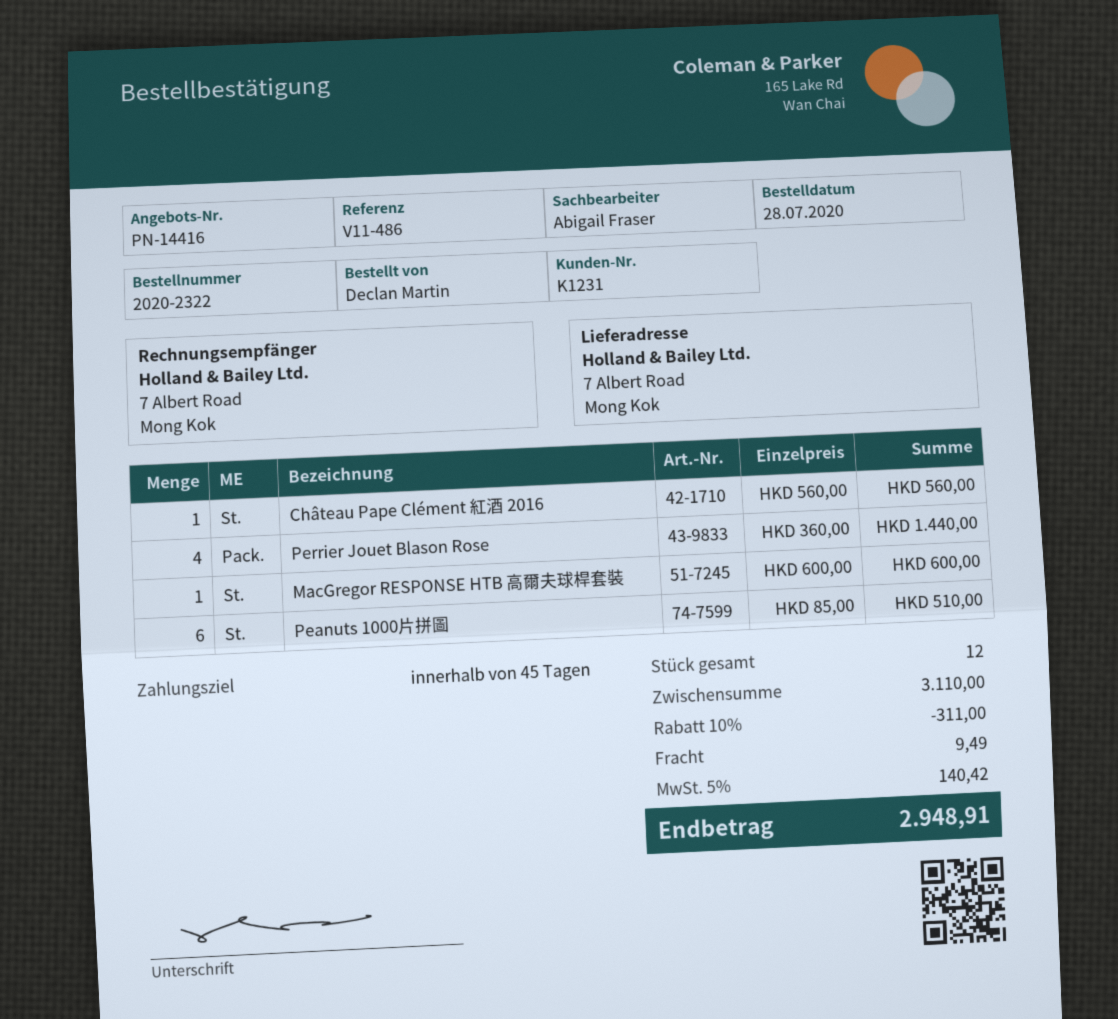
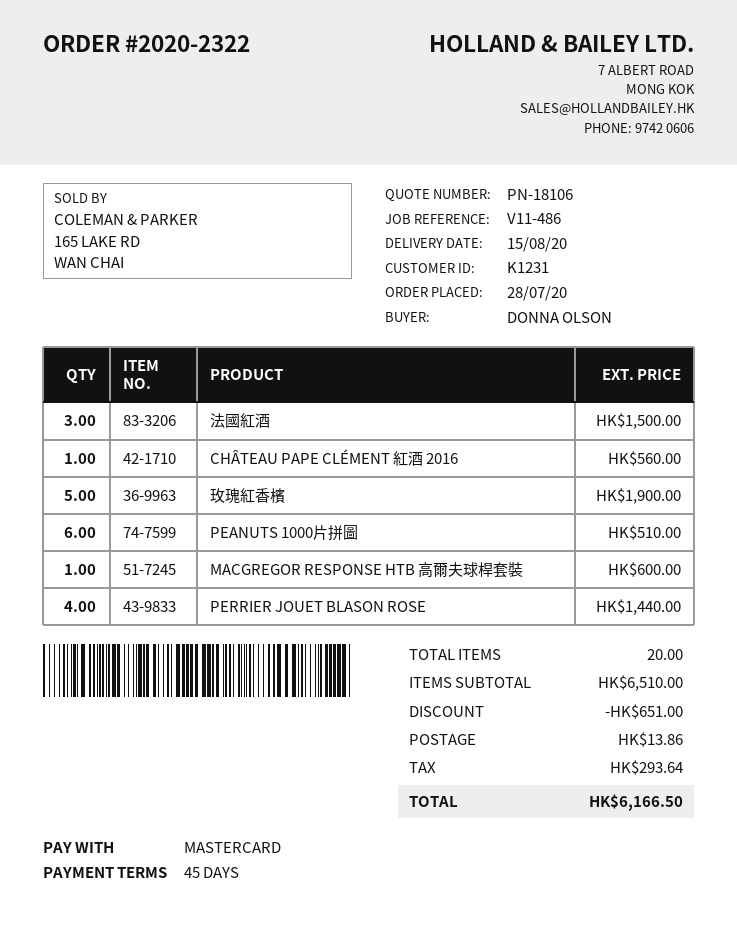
quote number: PN-14416 -> PN-18106
ordered by: Declan Martin -> DONNA OLSON
法國紅酒: none -> 3 for 1500.00
玫瑰紅香檳: none -> 5 for 1900.00
total quantity: 12 -> 20
subtotal: 3110.00 -> 6510.00
discount: 311.00 -> 651.00
shipping: 9.49 -> 13.86
tax: 140.42 -> 293.64
total: 2948.91 -> 6166.50

